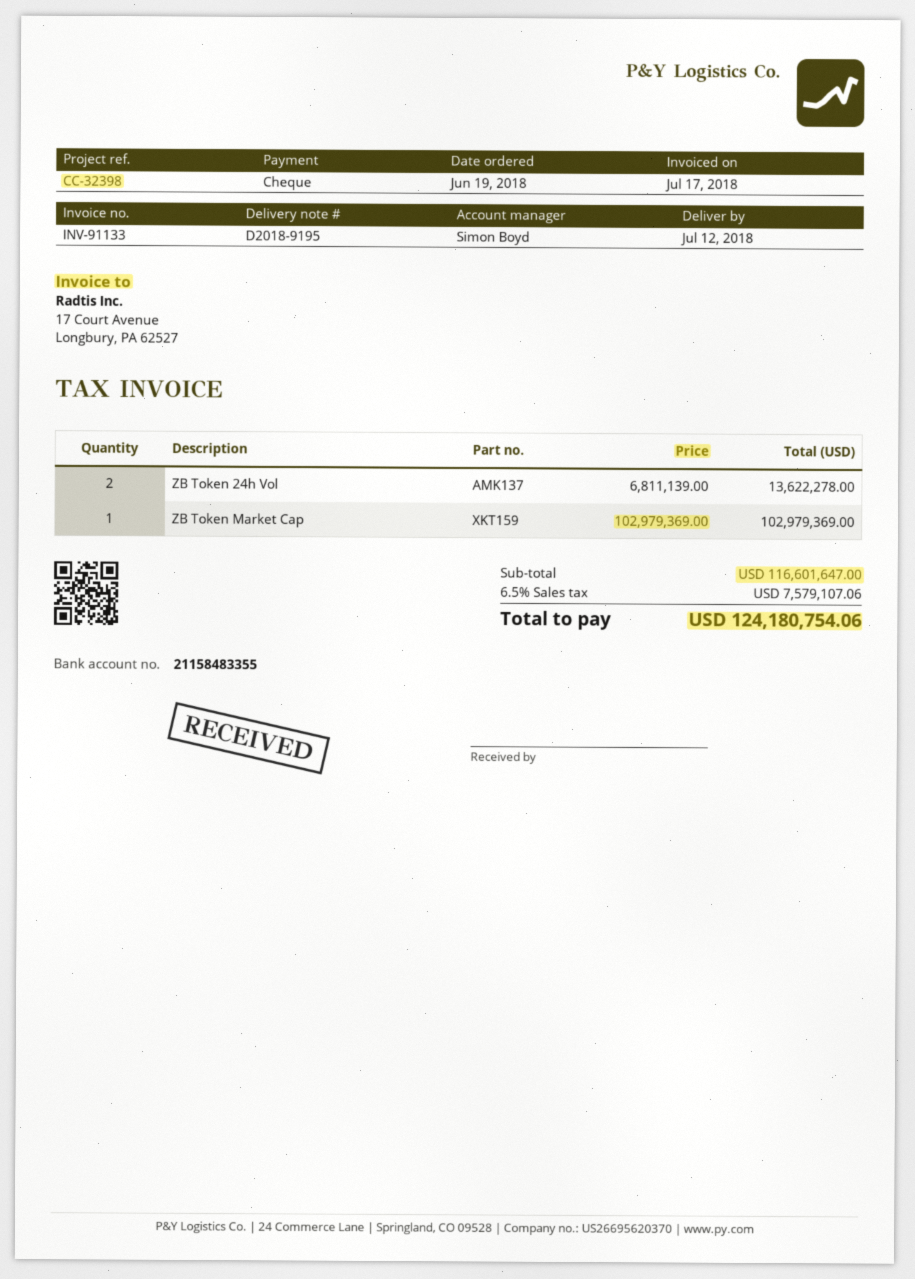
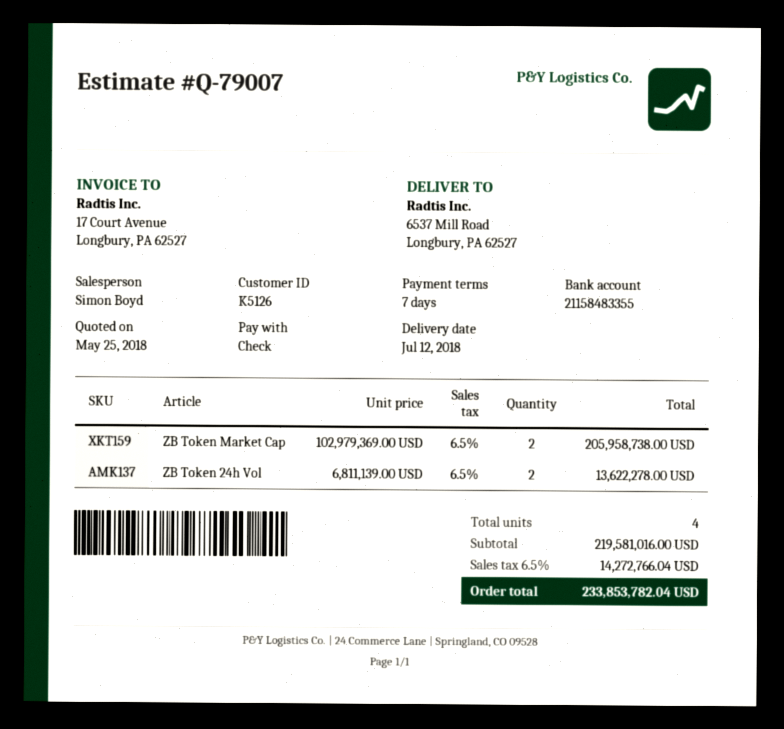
ZB Token Market Cap: 1 x 102979369.00 = 102979369.00 -> 2 x 102979369.00 = 205958738.00
subtotal: 116601647.00 -> 219581016.00
tax: 6.5% = 7579107.06 -> 6.5% = 14272766.04
total: 124180754.06 -> 233853782.04

